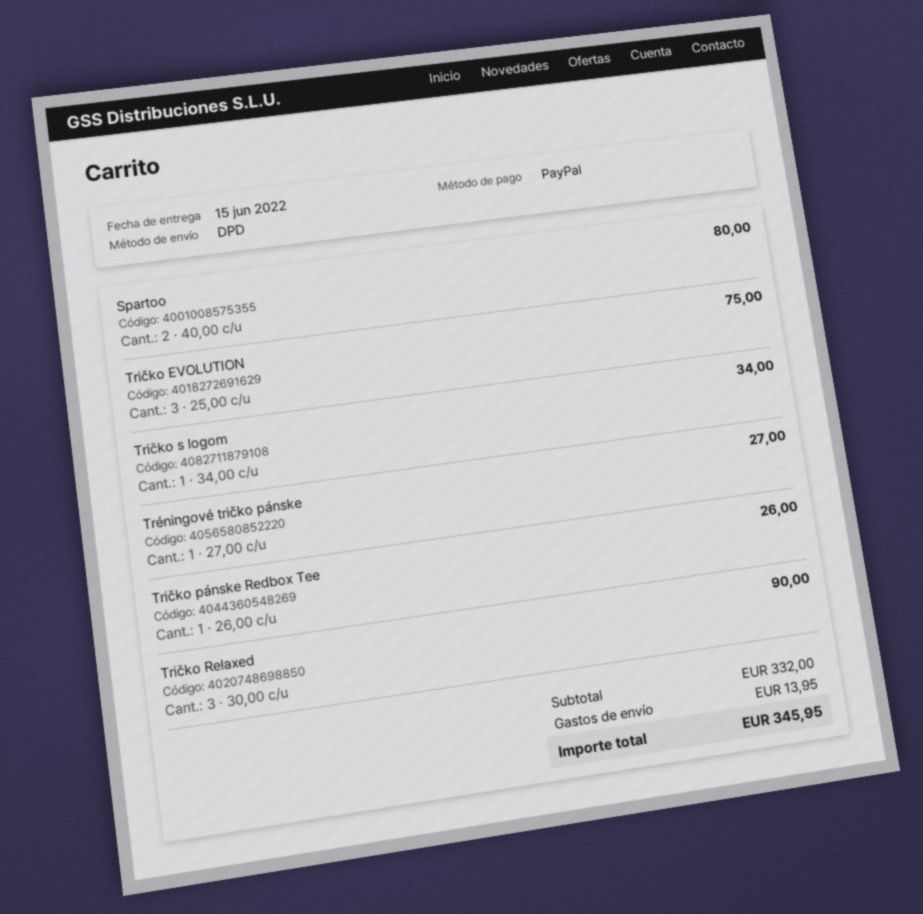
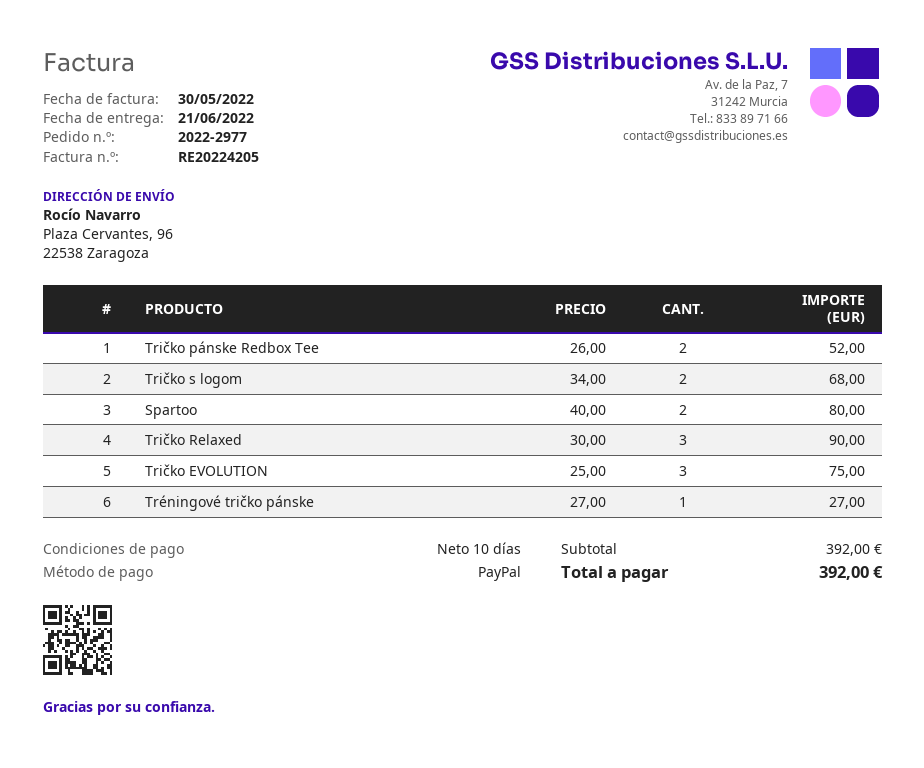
delivery date: 2022-06-15 -> 2022-06-21
Tričko s logom: 1 x 34.00 = 34.00 -> 2 x 34.00 = 68.00
Tričko pánske Redbox Tee: 1 x 26.00 = 26.00 -> 2 x 26.00 = 52.00
subtotal: 332.00 -> 392.00
shipping: 13.95 -> none
total: 345.95 -> 392.00

